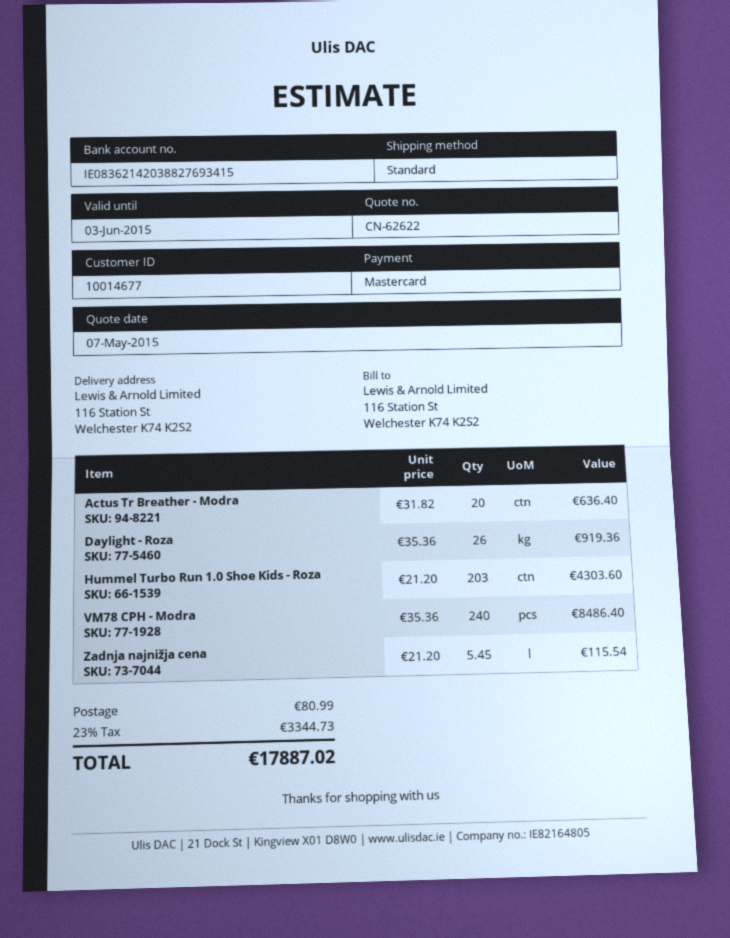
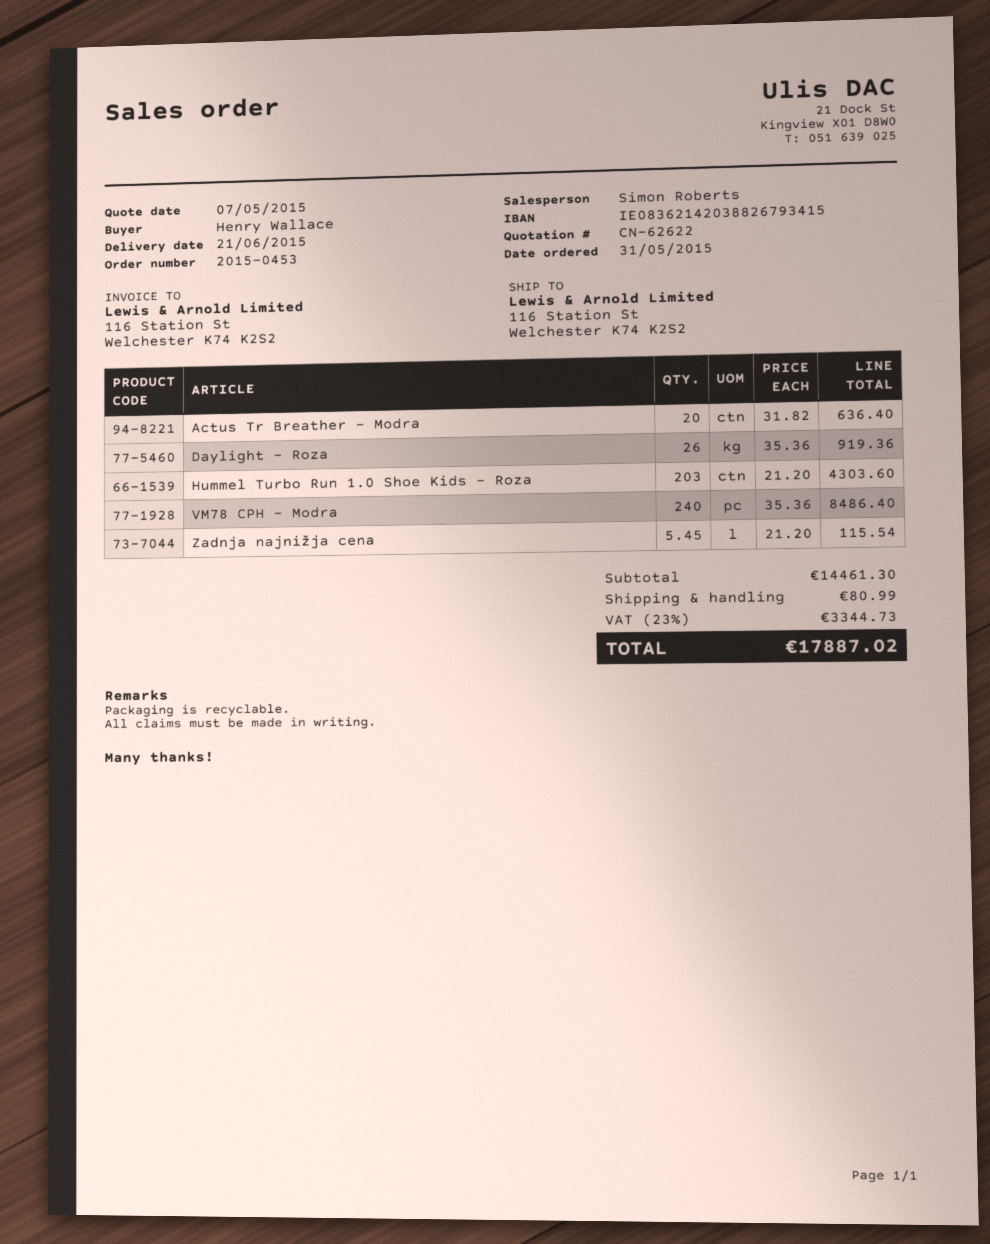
bank account: IE08362142038827693415 -> IE08362142038826793415

